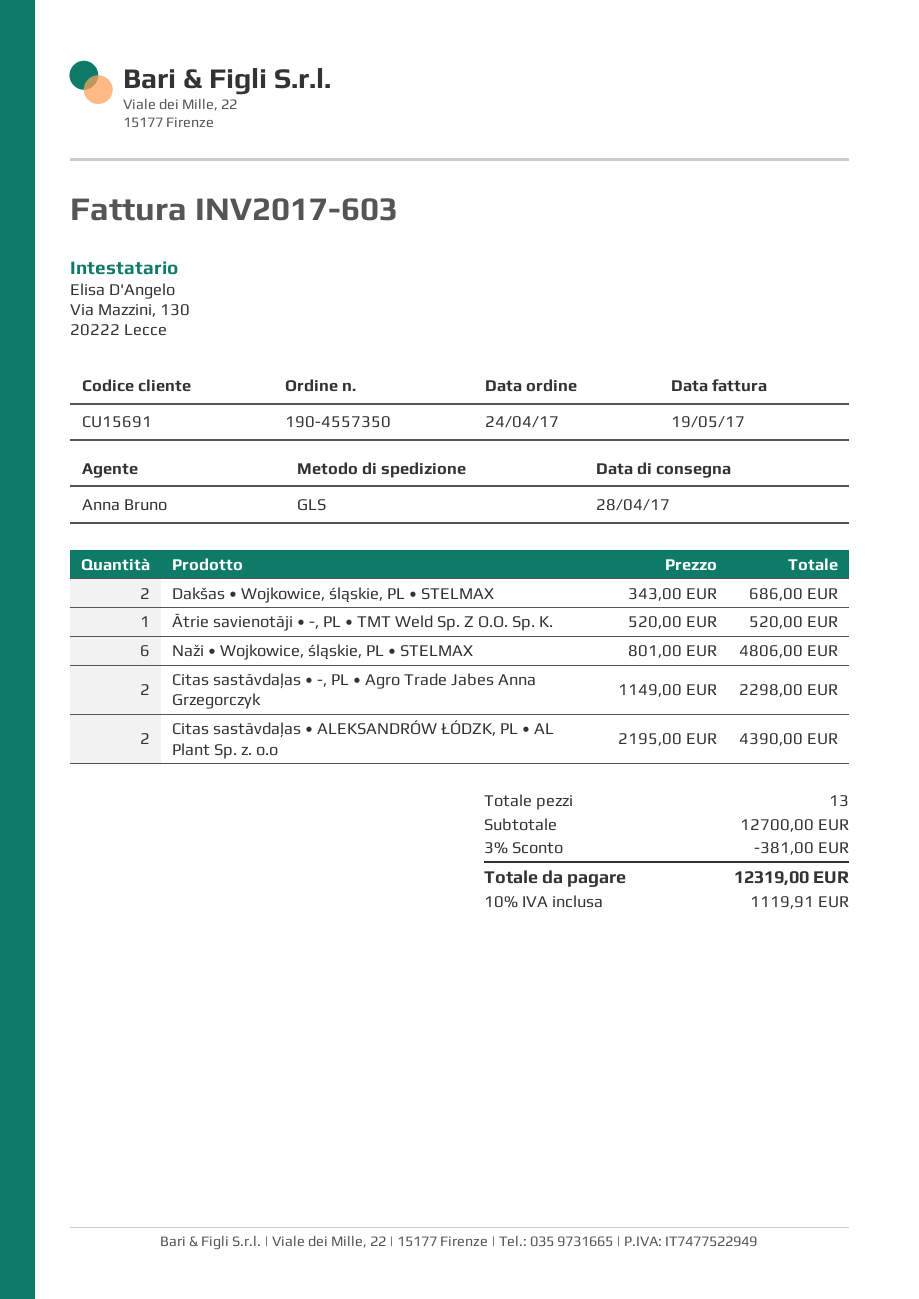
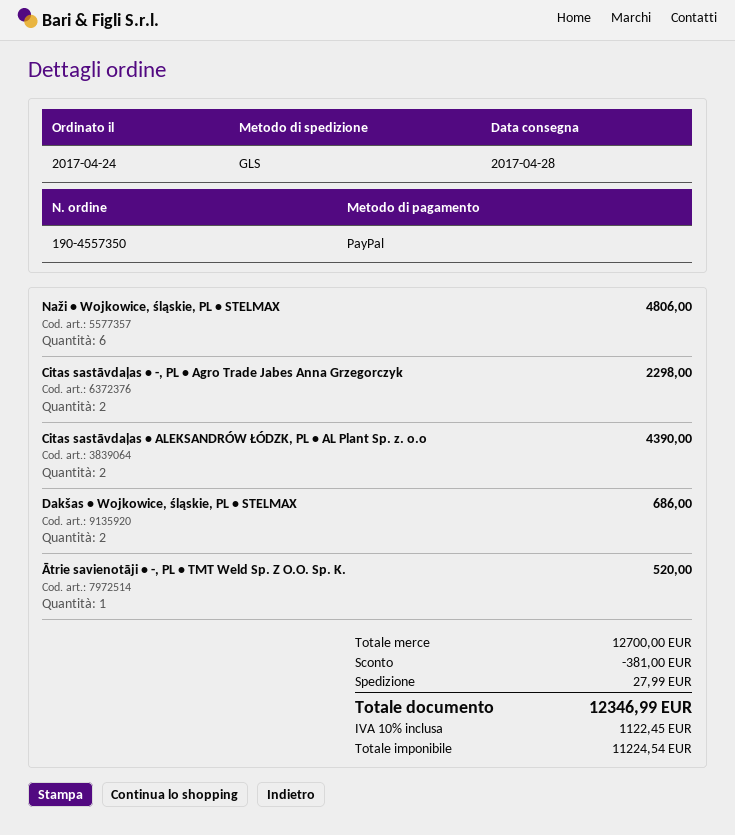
shipping: none -> 27.99
tax: 10% = 1119.91 -> 10% = 1122.45
total: 12319.00 -> 12346.99

